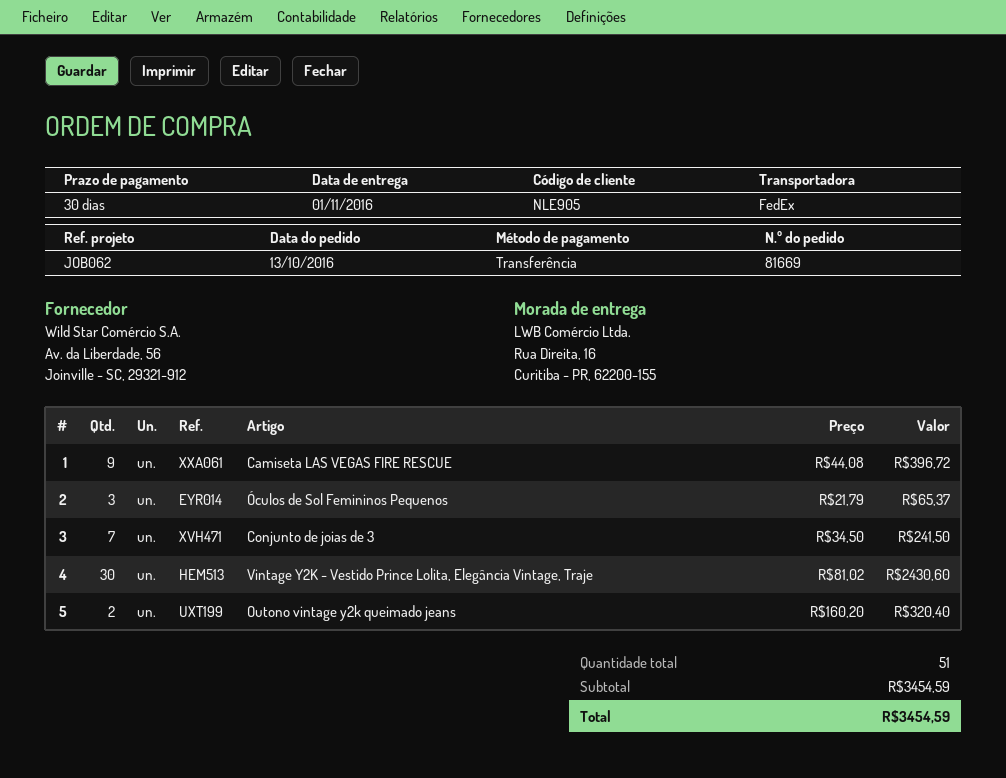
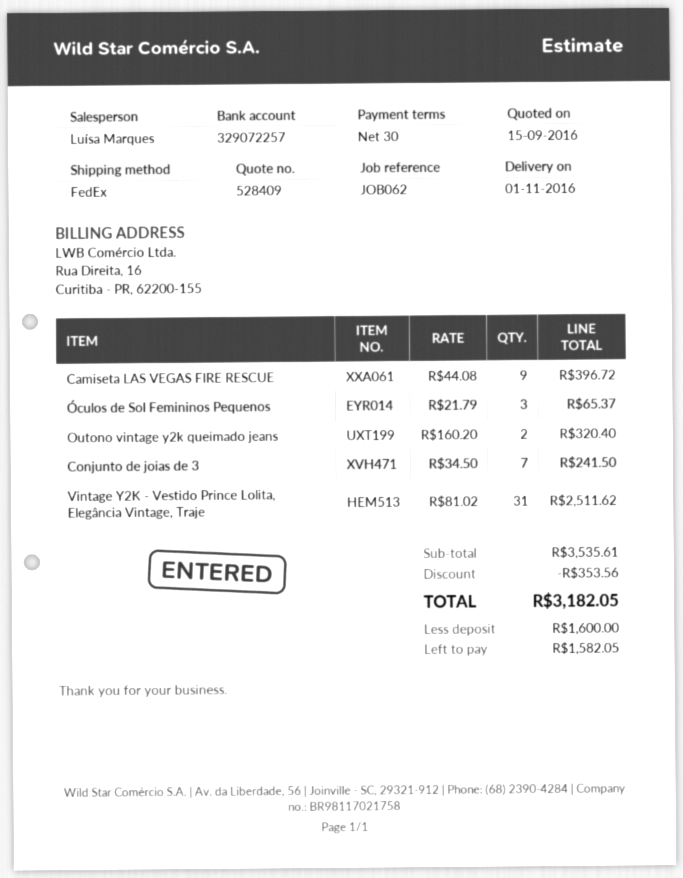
Vintage Y2K - Vestido Prince Lolita, Elegância Vintage, Traje: 30 x 81.02 = 2430.60 -> 31 x 81.02 = 2511.62
subtotal: 3454.59 -> 3535.61
discount: none -> 353.56
total: 3454.59 -> 3182.05

